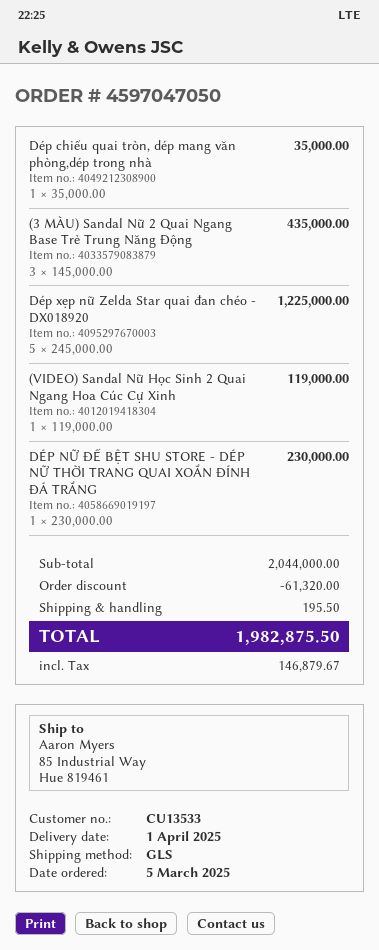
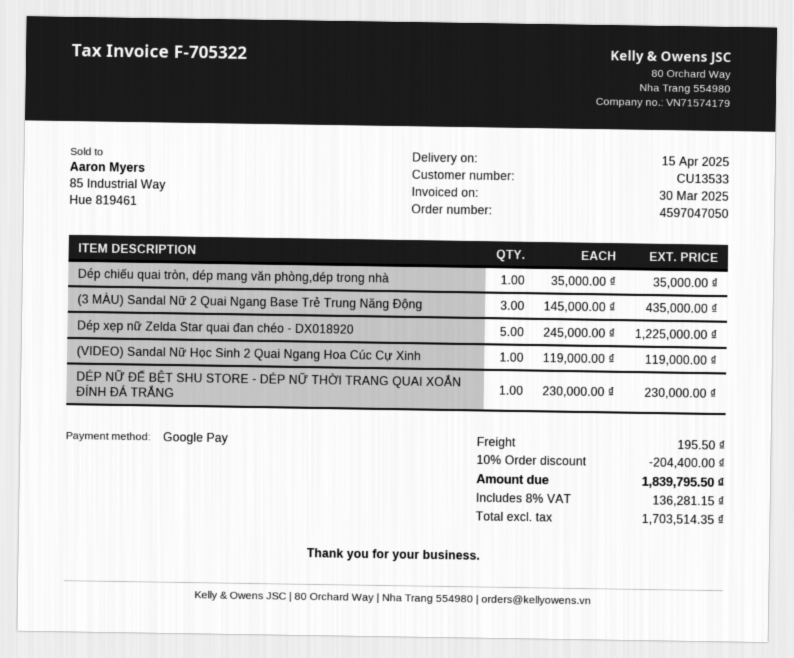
delivery date: 2025-04-01 -> 2025-04-15
discount: 61320.00 -> 204400.00
tax: 146879.67 -> 136281.15
total: 1982875.50 -> 1839795.50

